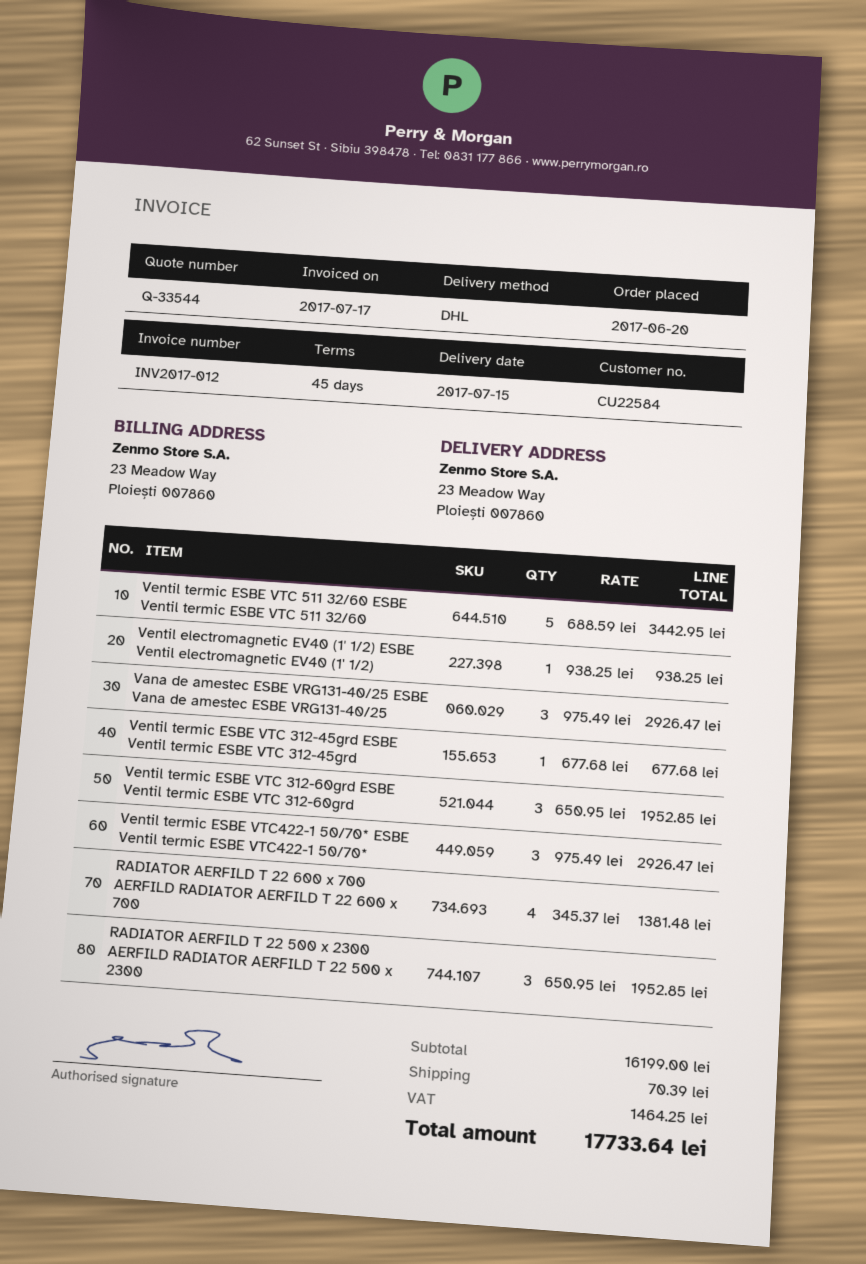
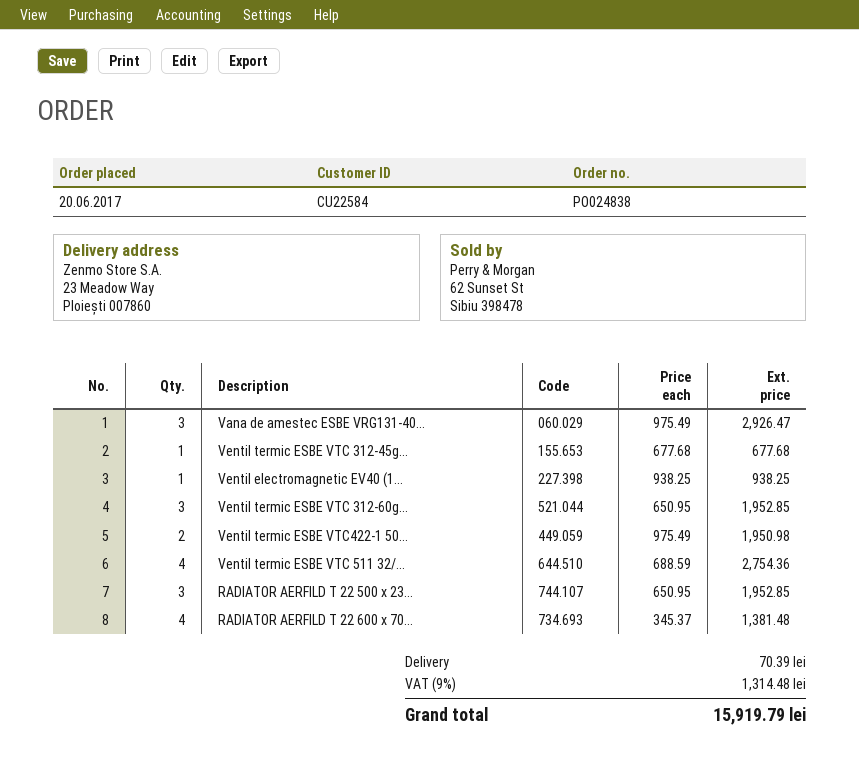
Ventil termic ESBE VTC 511 32/60 ESBE Ventil termic ESBE VTC 511 32/60: 5 x 688.59 = 3442.95 -> 4 x 688.59 = 2754.36
Ventil termic ESBE VTC422-1 50/70* ESBE Ventil termic ESBE VTC422-1 50/70*: 3 x 975.49 = 2926.47 -> 2 x 975.49 = 1950.98
tax: 1464.25 -> 1314.48
total: 17733.64 -> 15919.79

